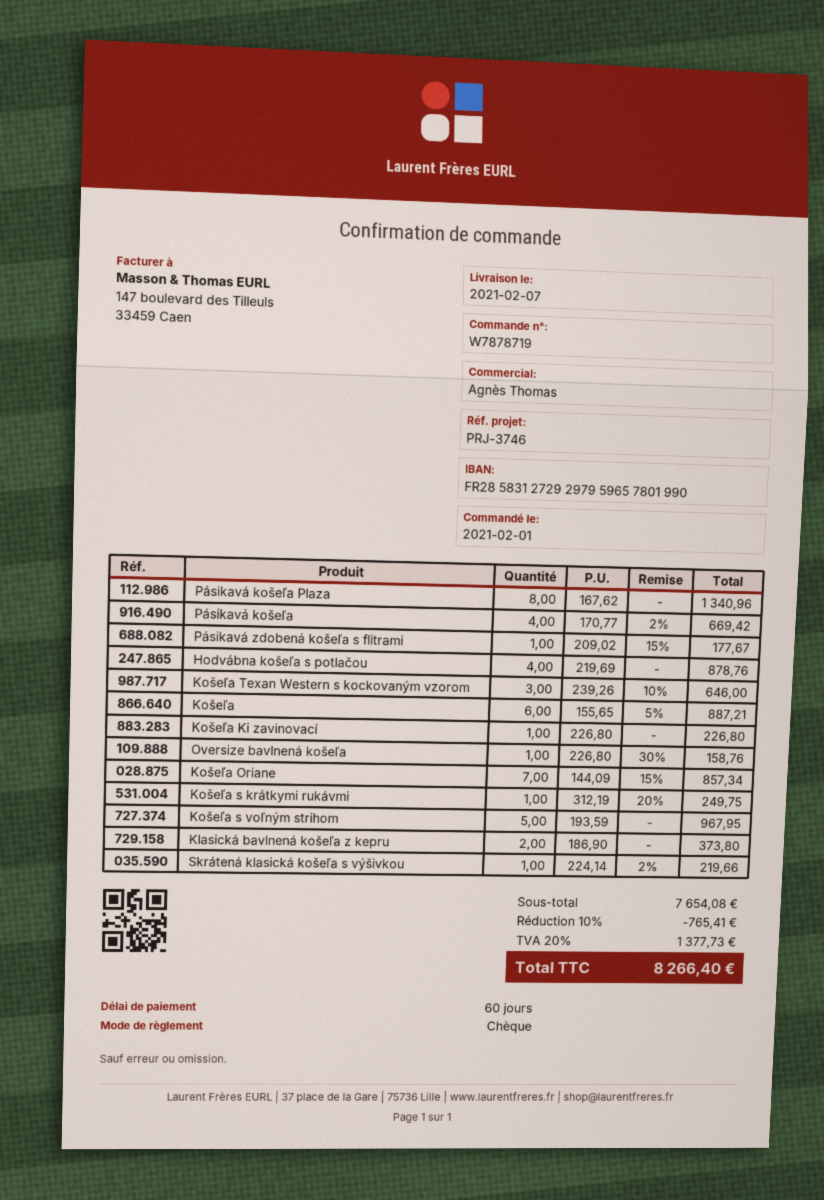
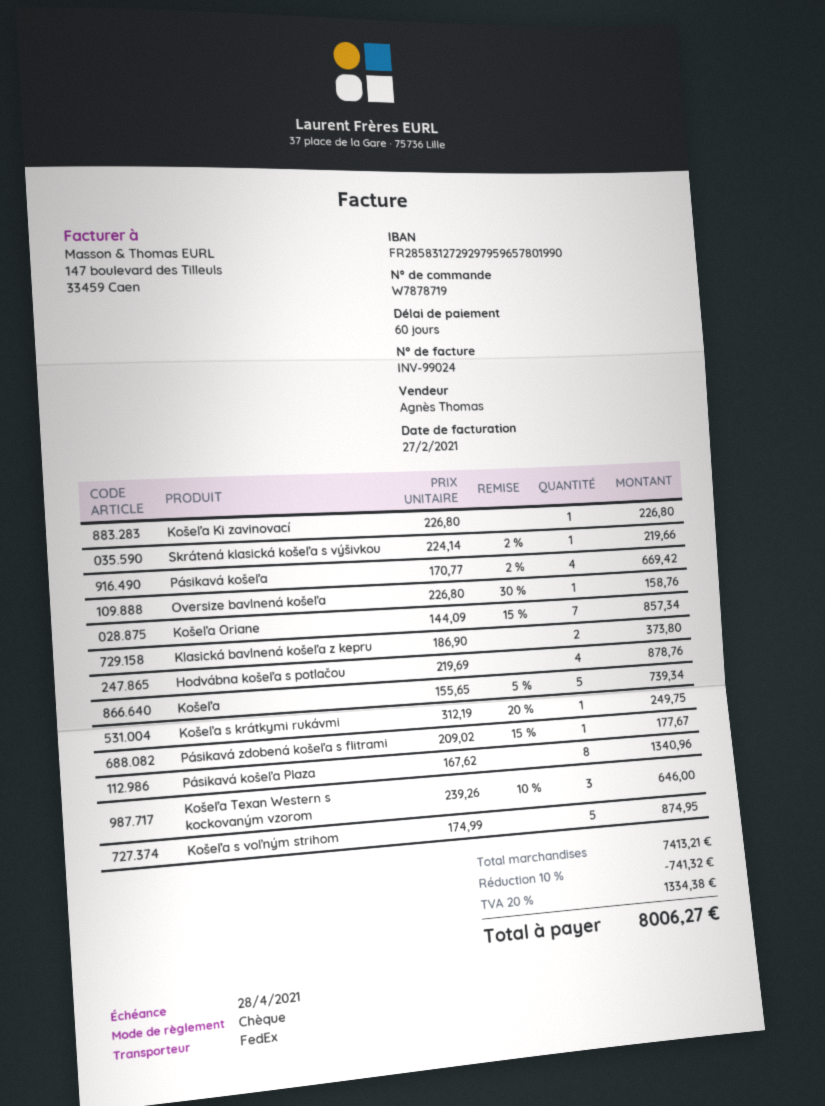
Košeľa: 6 x 155.65 - 5% = 887.21 -> 5 x 155.65 - 5% = 739.34
Košeľa s voľným strihom: 5 x 193.59 = 967.95 -> 5 x 174.99 = 874.95
subtotal: 7654.08 -> 7413.21
discount: 10% = 765.41 -> 10% = 741.32
tax: 20% = 1377.73 -> 20% = 1334.38
total: 8266.40 -> 8006.27

